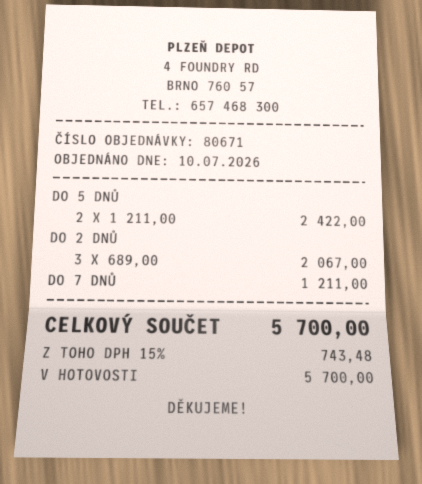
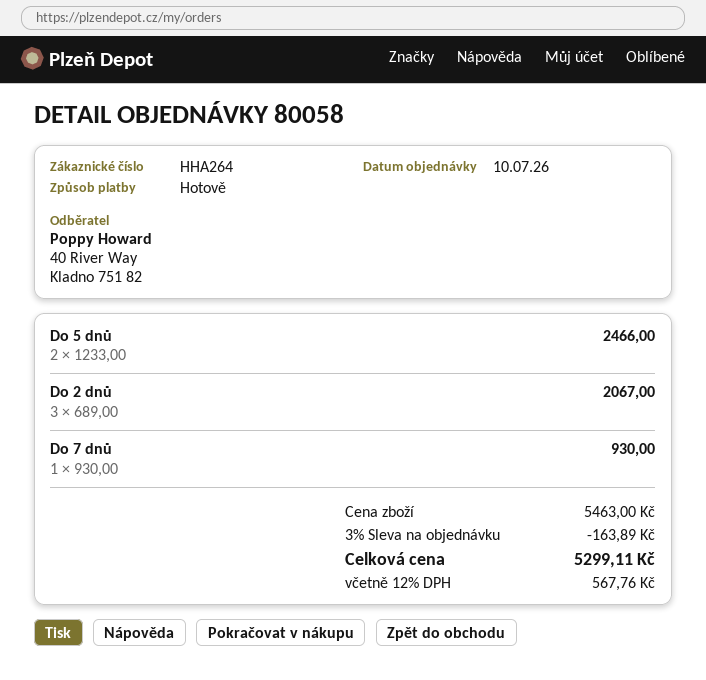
order number: 80671 -> 80058
DO 5 DNŮ: 2 x 1211.00 = 2422.00 -> 2 x 1233.00 = 2466.00
DO 7 DNŮ: 1 x 1211.00 = 1211.00 -> 1 x 930.00 = 930.00
discount: none -> 3% = 163.89
tax: 15% = 743.48 -> 12% = 567.76
total: 5700.00 -> 5299.11

